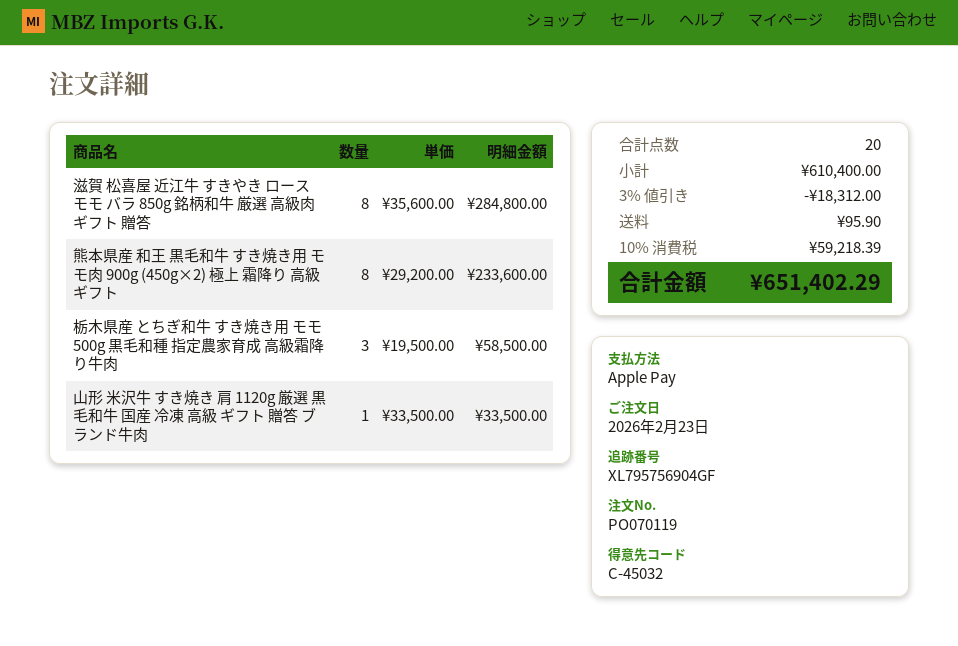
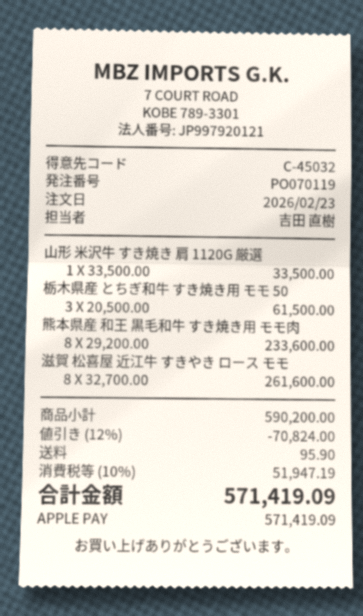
滋賀 松喜屋 近江牛 すきやき ロース モモ バラ 850g 銘柄和牛 厳選 高級肉 ギフト 贈答: 8 x 35600.00 = 284800.00 -> 8 x 32700.00 = 261600.00
栃木県産 とちぎ和牛 すき焼き用 モモ 500g 黒毛和種 指定農家育成 高級霜降り牛肉: 3 x 19500.00 = 58500.00 -> 3 x 20500.00 = 61500.00
subtotal: 610400.00 -> 590200.00
discount: 3% = 18312.00 -> 12% = 70824.00
tax: 10% = 59218.39 -> 10% = 51947.19
total: 651402.29 -> 571419.09

